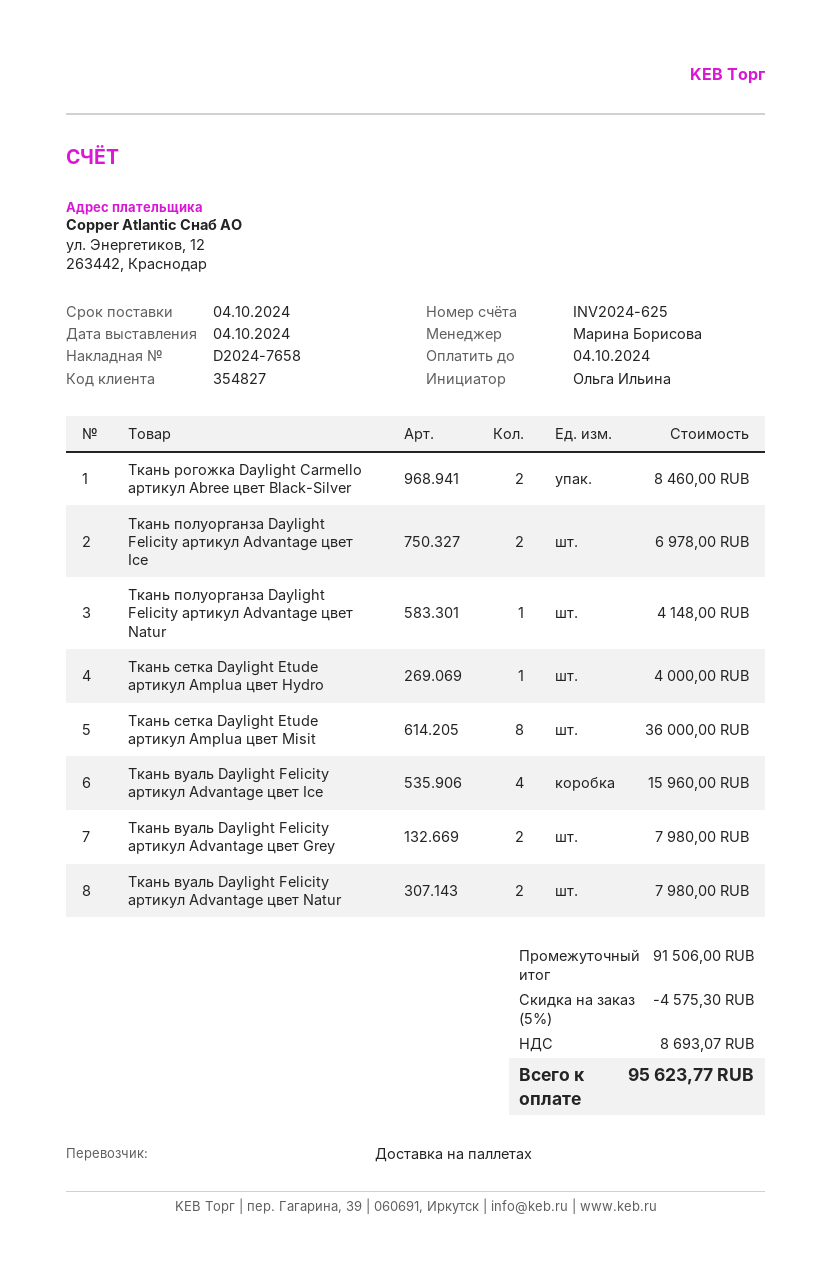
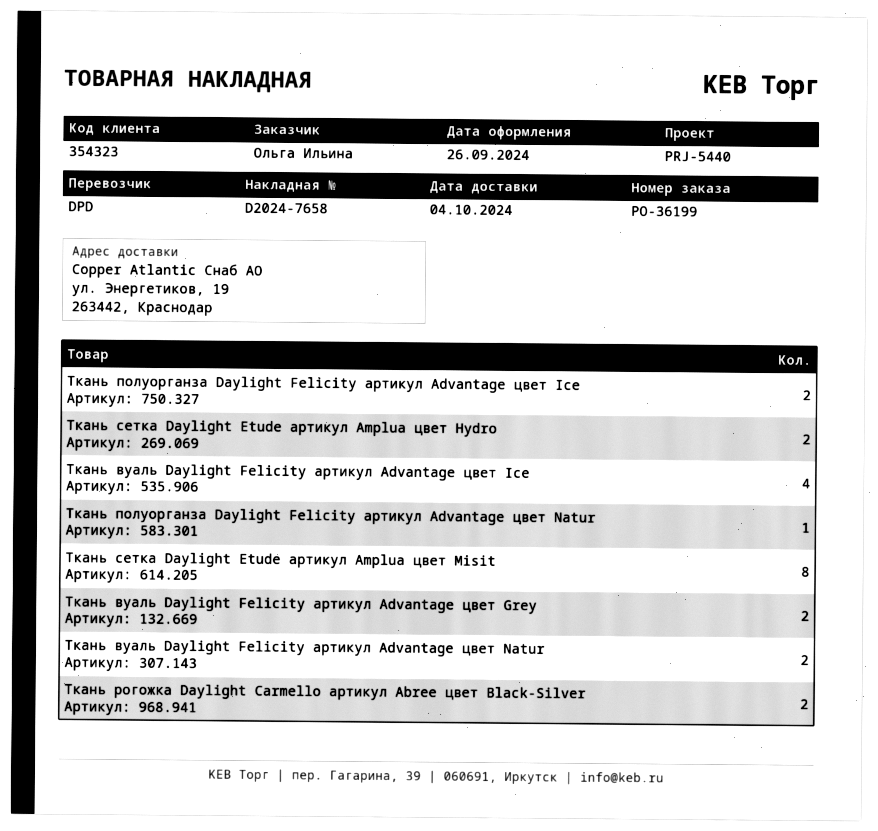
customer number: 354827 -> 354323
shipping method: pallet freight -> DPD
Ткань сетка Daylight Etude артикул Amplua цвет Hydro: 1 -> 2

